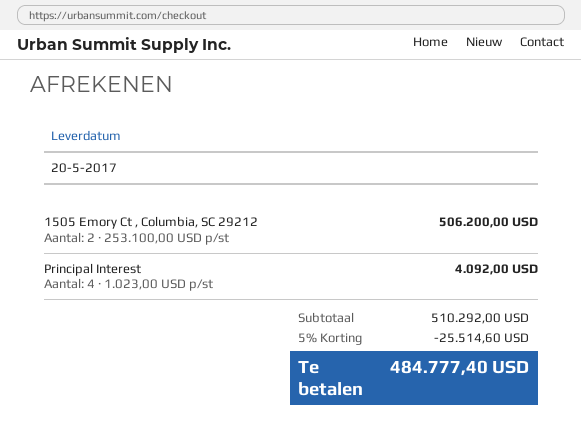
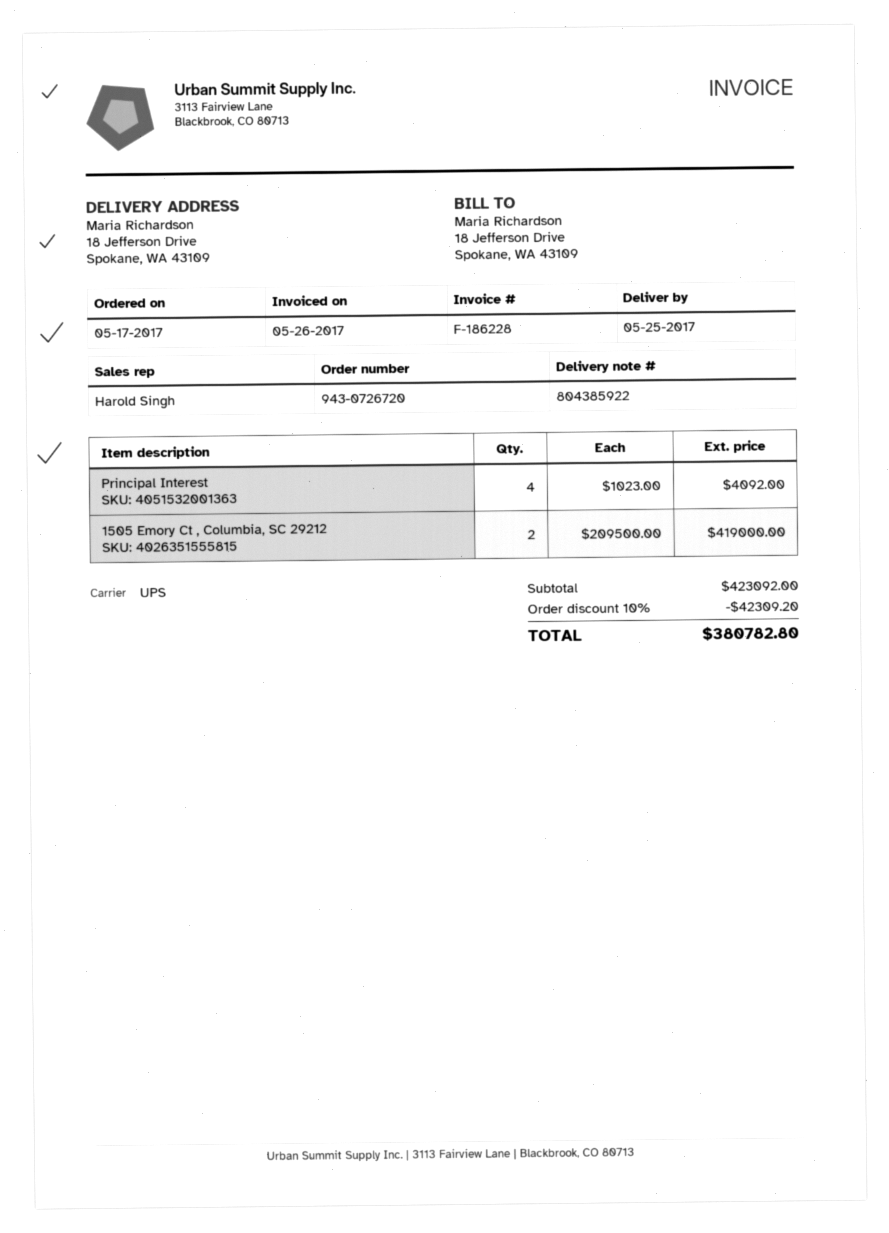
delivery date: 2017-05-20 -> 2017-05-25
1505 Emory Ct , Columbia, SC 29212: 2 x 253100.00 = 506200.00 -> 2 x 209500.00 = 419000.00
subtotal: 510292.00 -> 423092.00
discount: 5% = 25514.60 -> 10% = 42309.20
total: 484777.40 -> 380782.80

